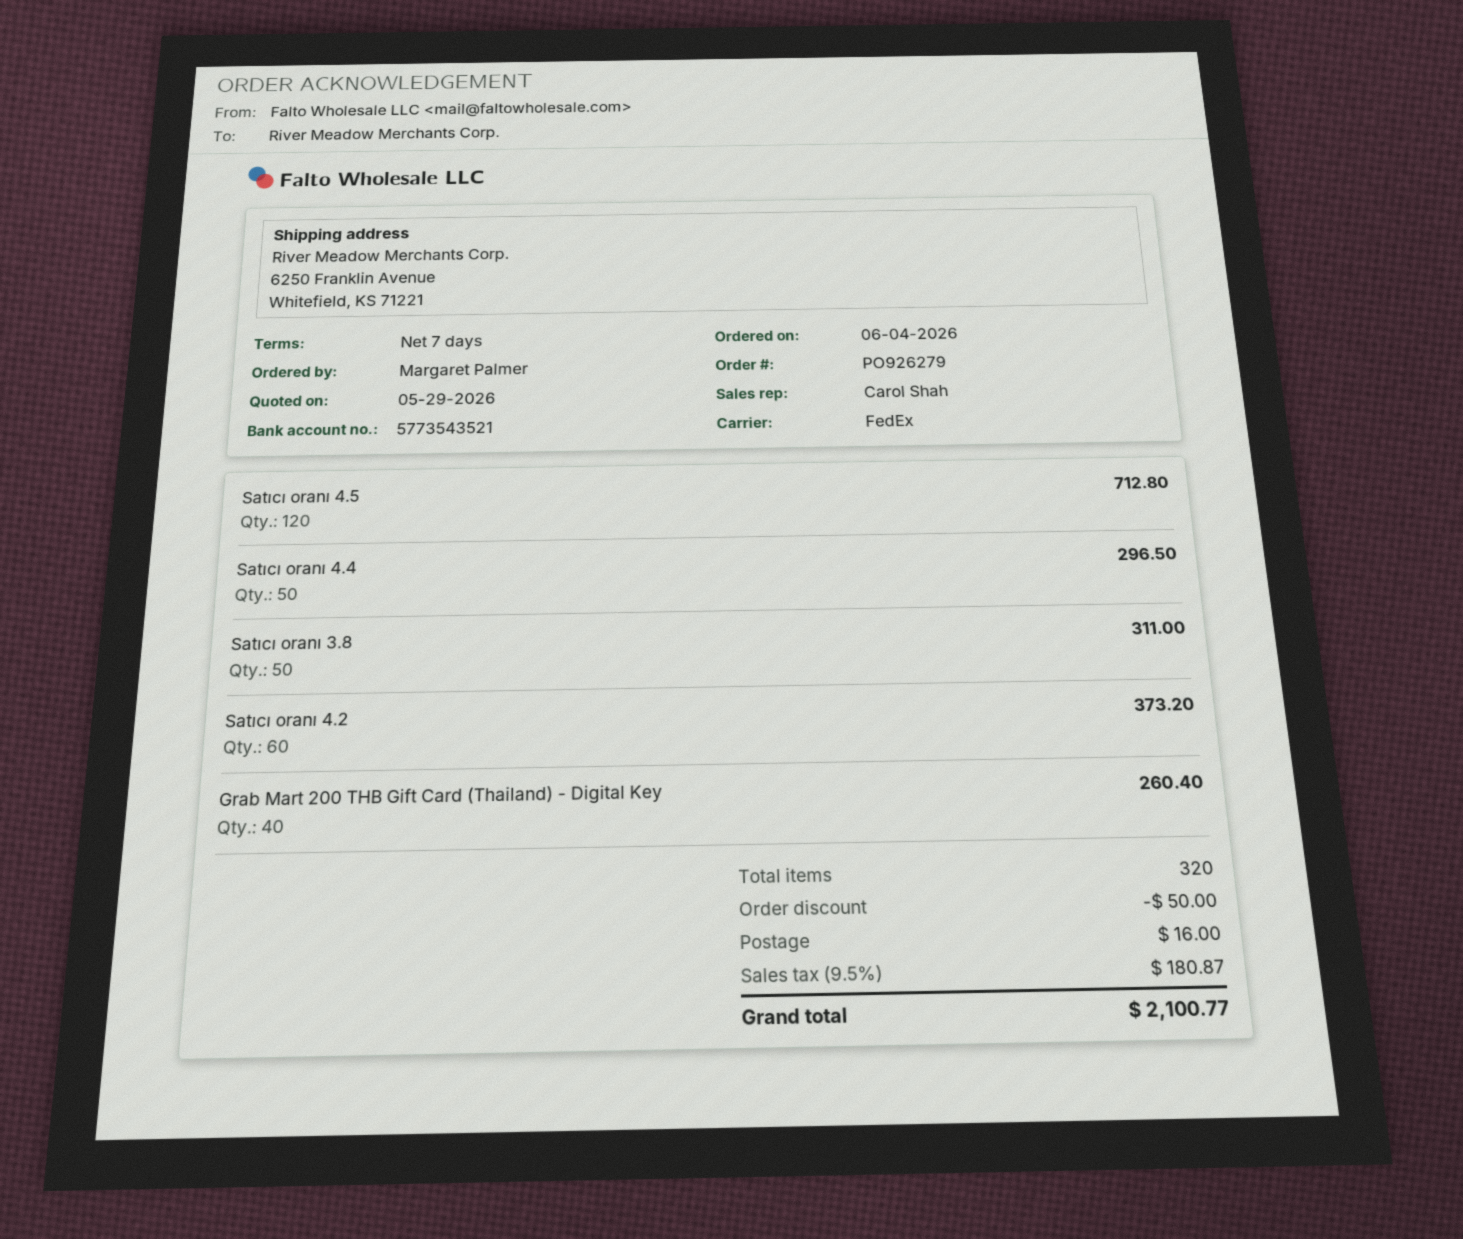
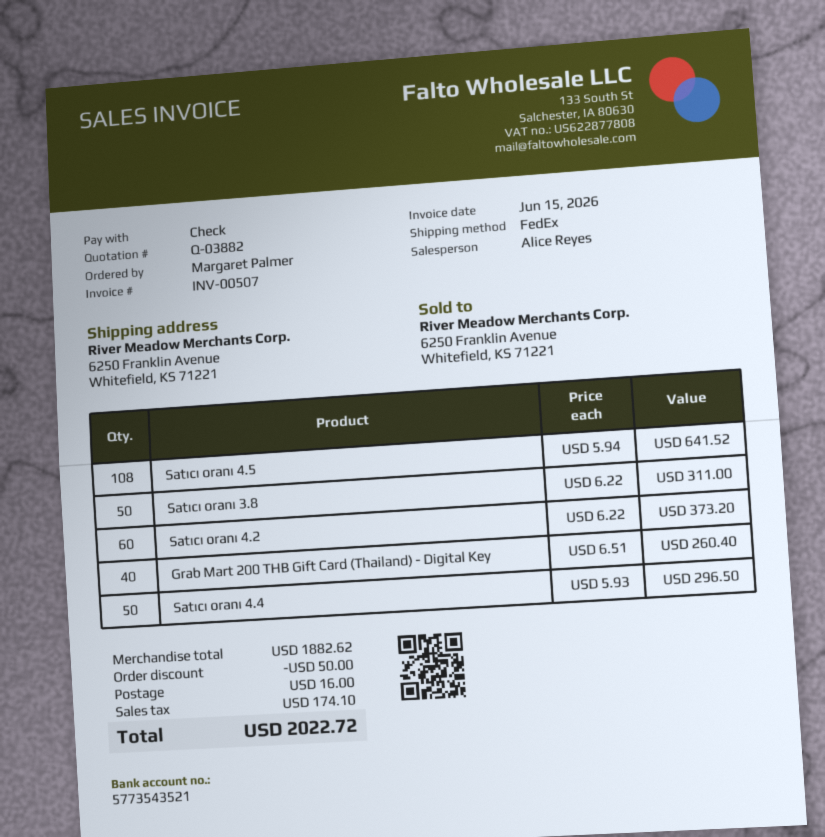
sales rep: Carol Shah -> Alice Reyes
Satıcı oranı 4.5: 120 for 712.80 -> 108 for 641.52
tax: 180.87 -> 174.10
total: 2100.77 -> 2022.72

